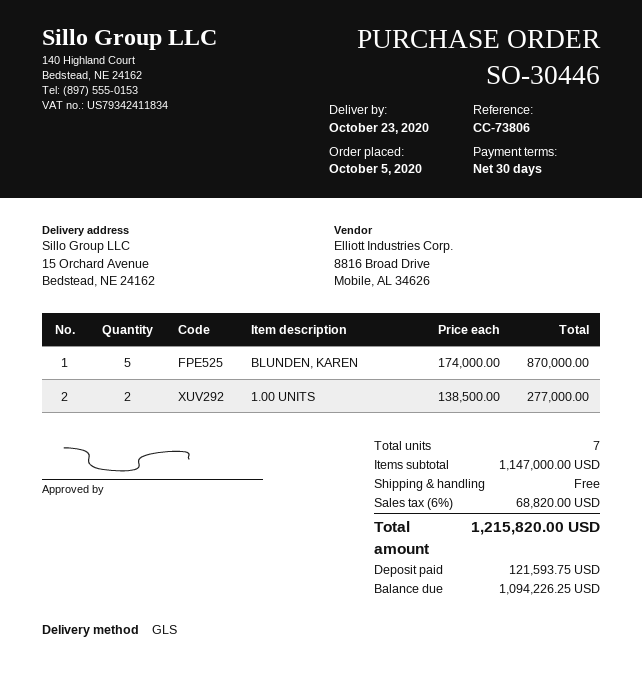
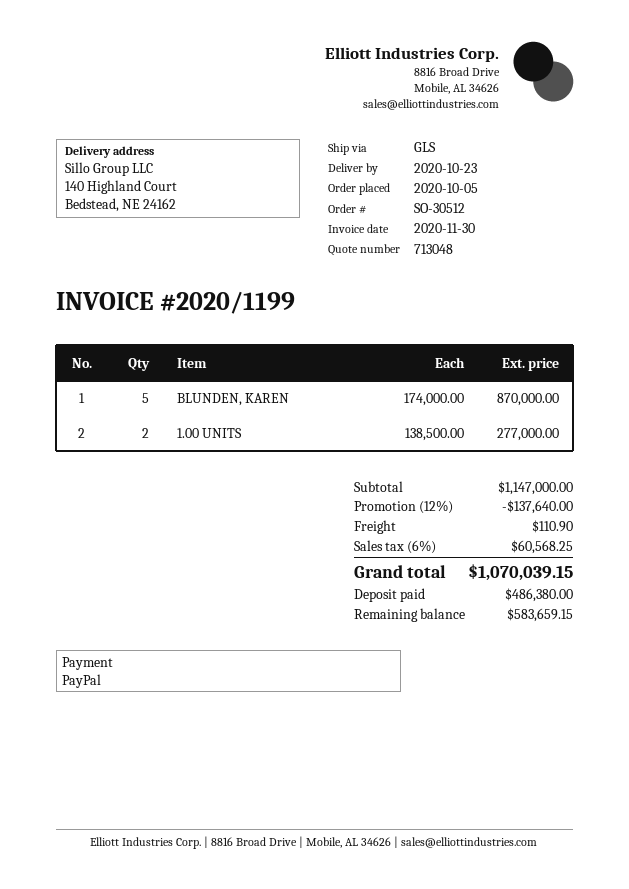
order number: SO-30446 -> SO-30512
ship to: 15 Orchard Avenue, Bedstead, NE 24162 -> 140 Highland Court, Bedstead, NE 24162
discount: none -> 12% = 137640.00
shipping: 0.00 -> 110.90
tax: 6% = 68820.00 -> 6% = 60568.25
total: 1215820.00 -> 1070039.15
deposit: 121593.75 -> 486380.00
balance: 1094226.25 -> 583659.15

